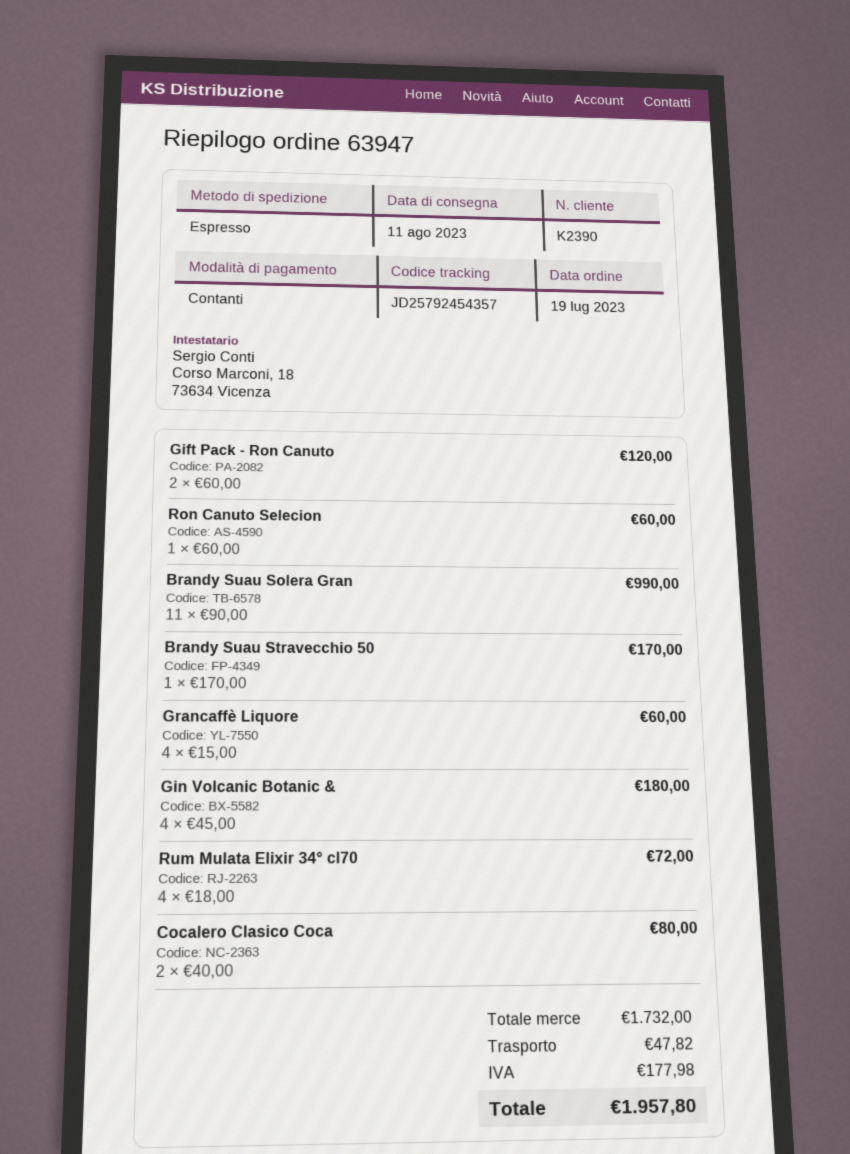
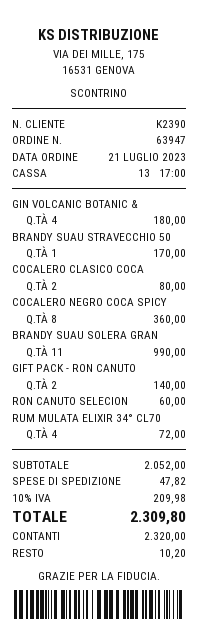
order date: 2023-07-19 -> 2023-07-21
Gift Pack - Ron Canuto: 2 for 120.00 -> 2 for 140.00
Grancaffè Liquore: 4 for 60.00 -> none
COCALERO NEGRO COCA SPICY: none -> 8 for 360.00
subtotal: 1732.00 -> 2052.00
tax: 177.98 -> 209.98
total: 1957.80 -> 2309.80

